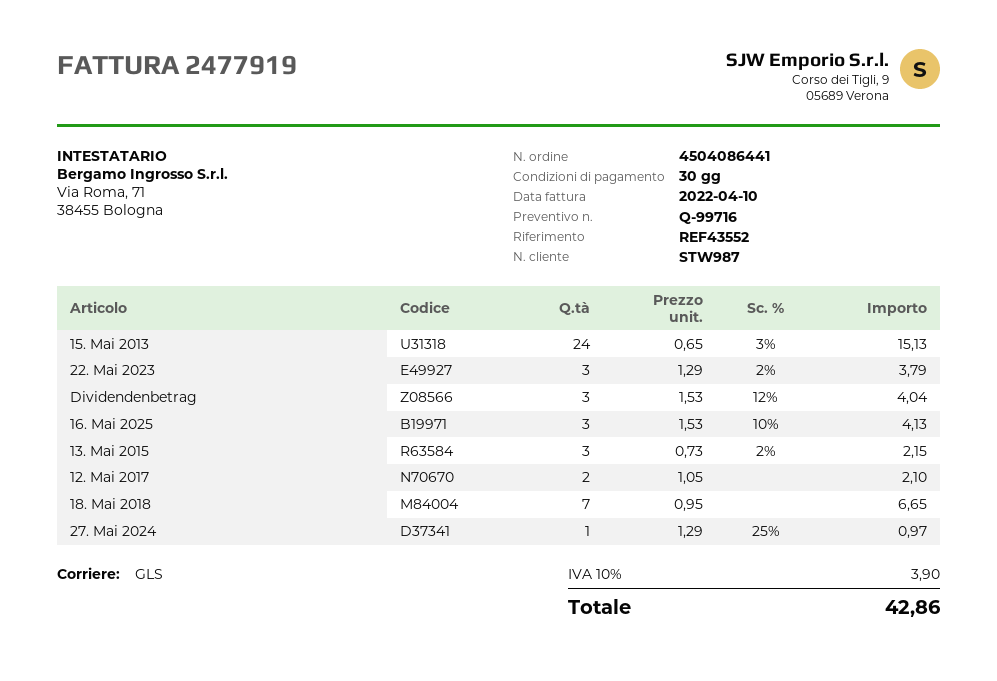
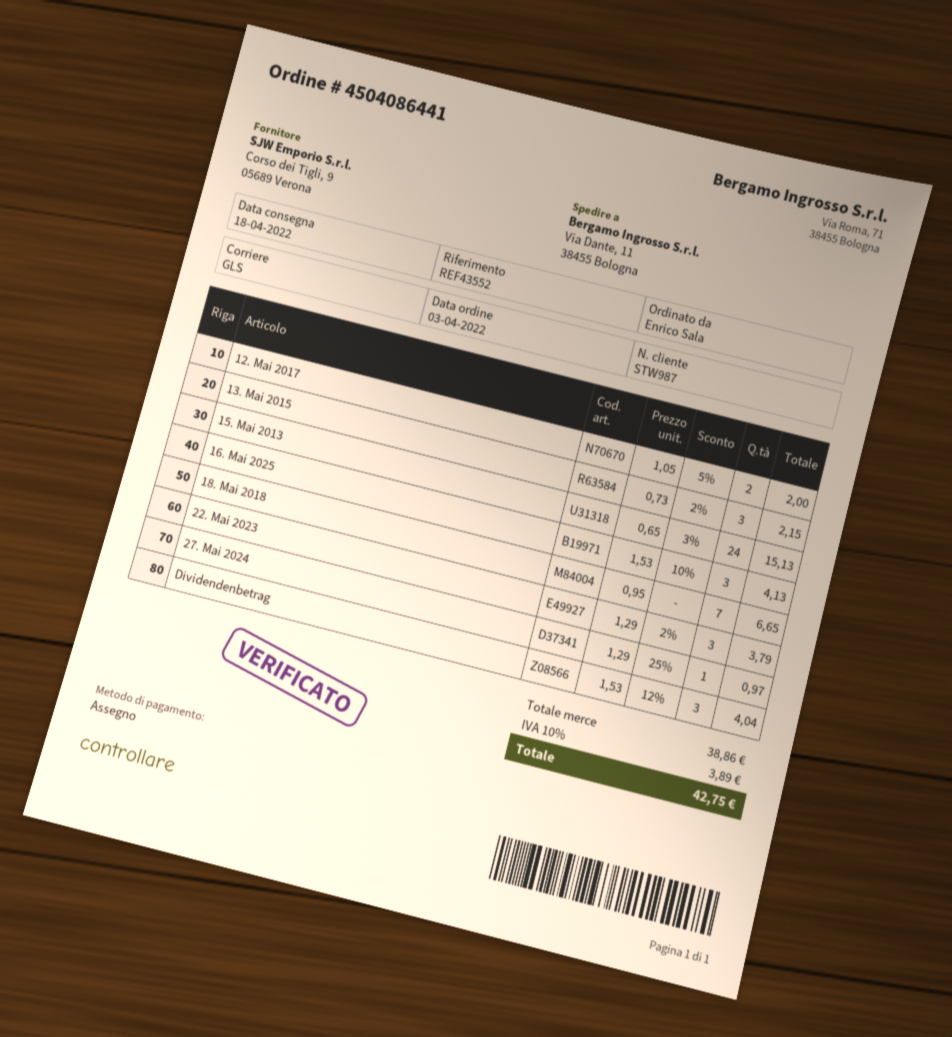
12. Mai 2017: 2 x 1.05 = 2.10 -> 2 x 1.05 - 5% = 2.00
tax: 10% = 3.90 -> 10% = 3.89
total: 42.86 -> 42.75

